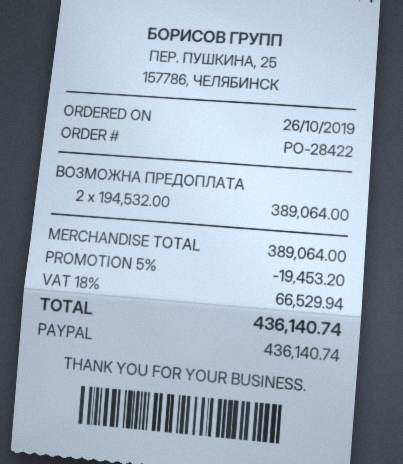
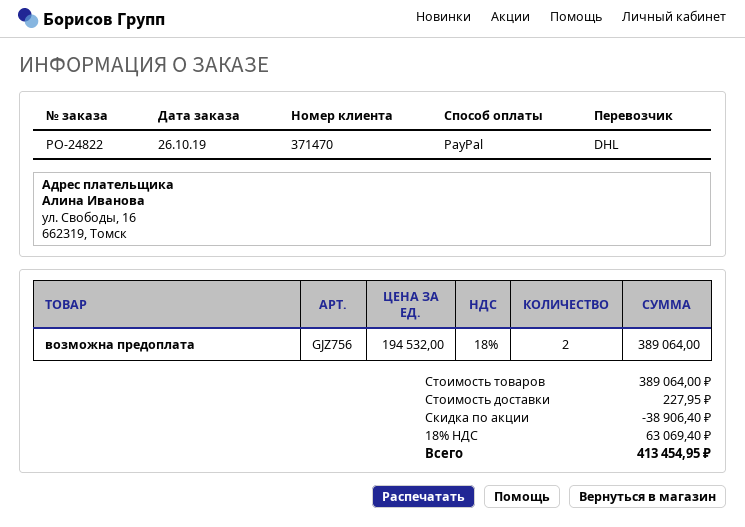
order number: PO-28422 -> PO-24822
discount: 19453.20 -> 38906.40
shipping: none -> 227.95
tax: 18% = 66529.94 -> 18% = 63069.40
total: 436140.74 -> 413454.95

